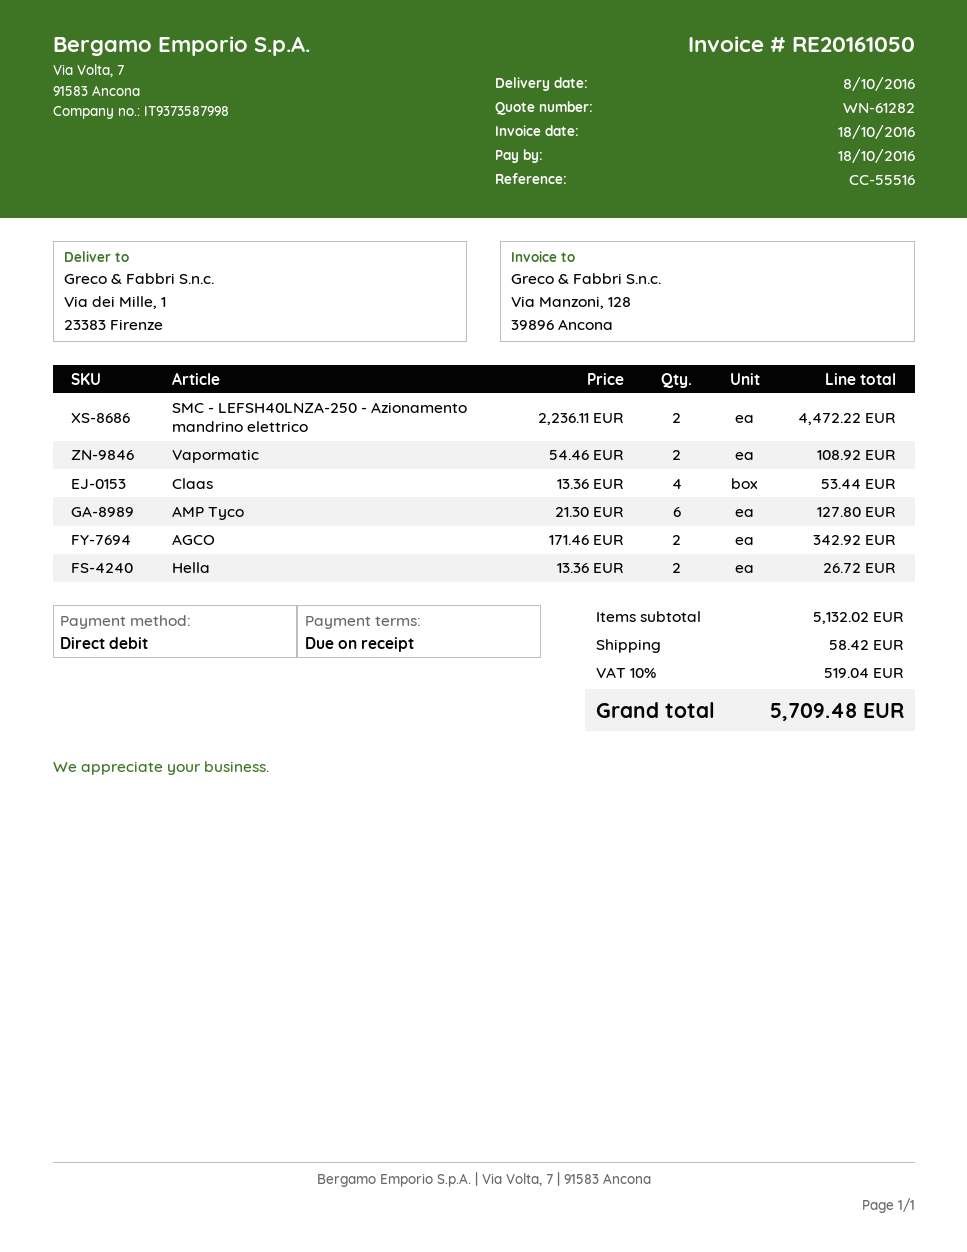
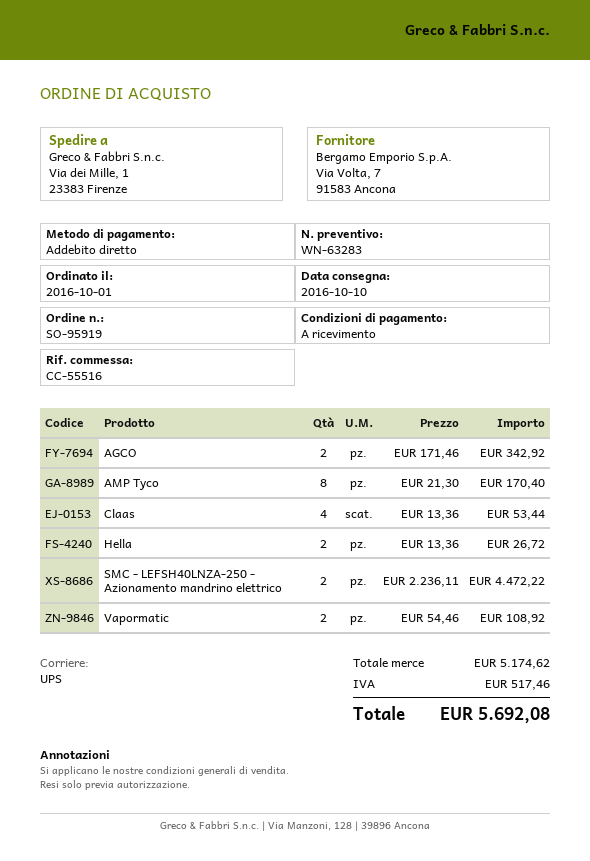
quote number: WN-61282 -> WN-63283
delivery date: 2016-10-08 -> 2016-10-10
AMP Tyco: 6 x 21.30 = 127.80 -> 8 x 21.30 = 170.40
subtotal: 5132.02 -> 5174.62
shipping: 58.42 -> none
tax: 519.04 -> 517.46
total: 5709.48 -> 5692.08

